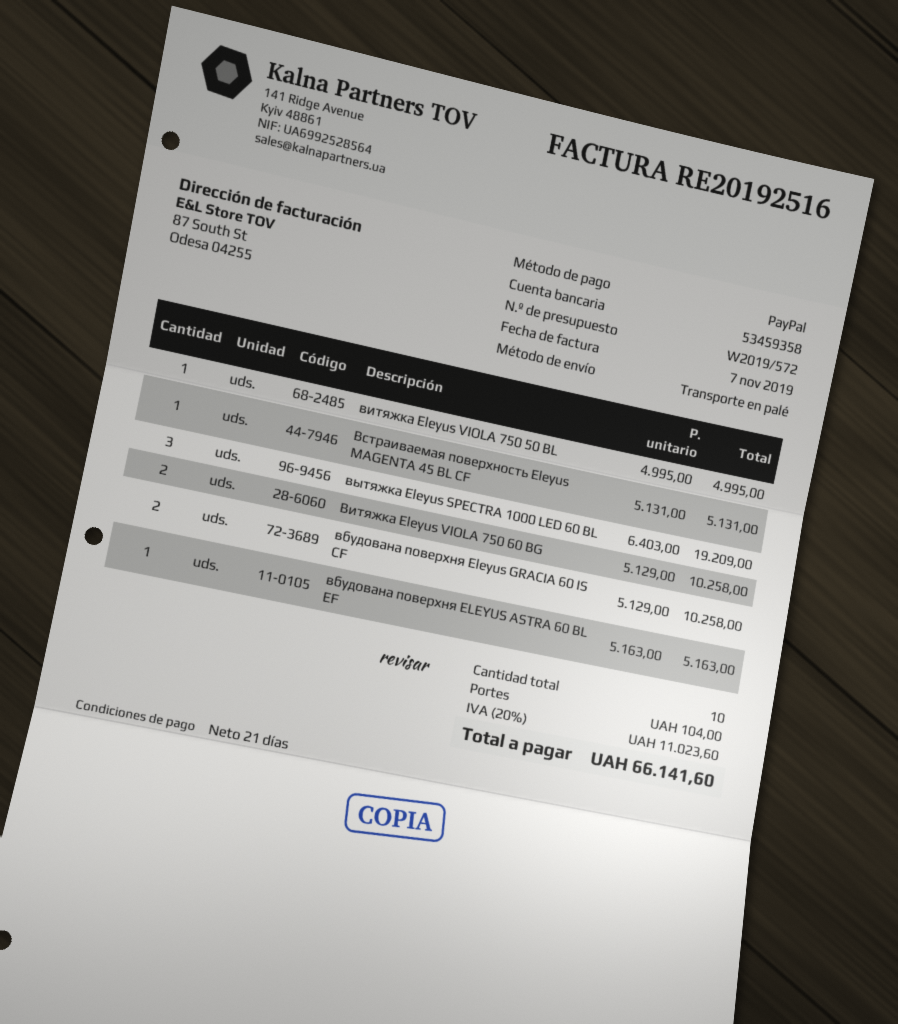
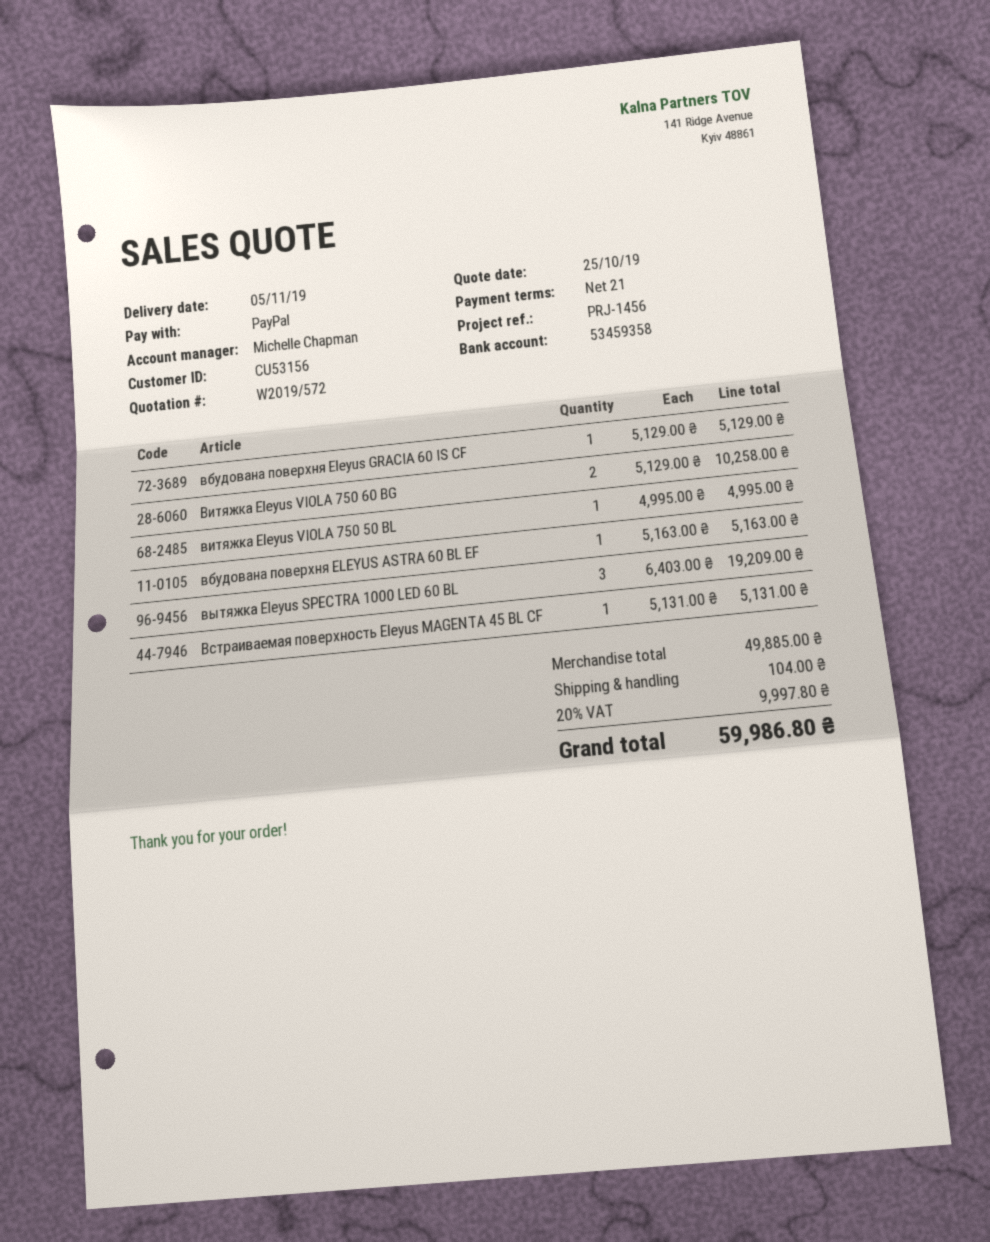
вбудована поверхня Eleyus GRACIA 60 IS CF: 2 x 5129.00 = 10258.00 -> 1 x 5129.00 = 5129.00
tax: 20% = 11023.60 -> 20% = 9997.80
total: 66141.60 -> 59986.80

